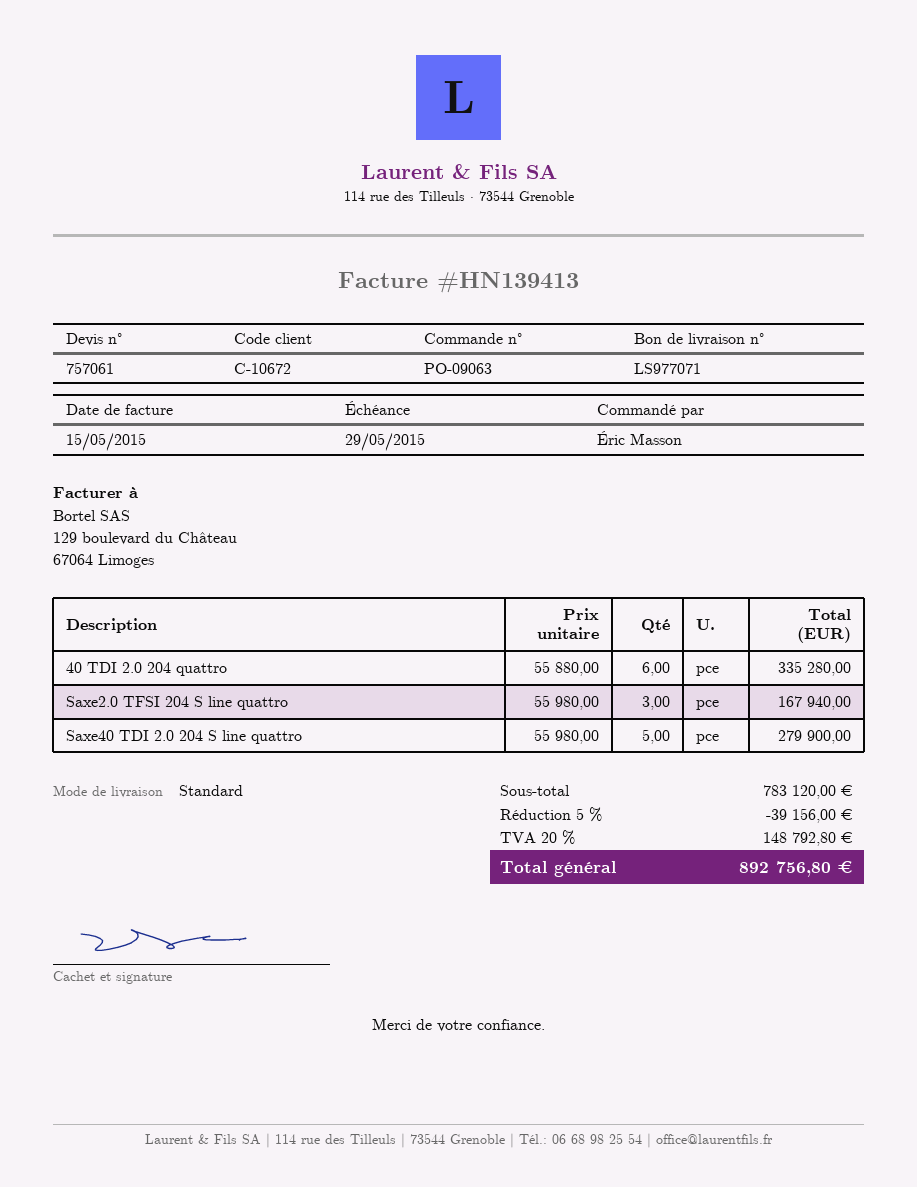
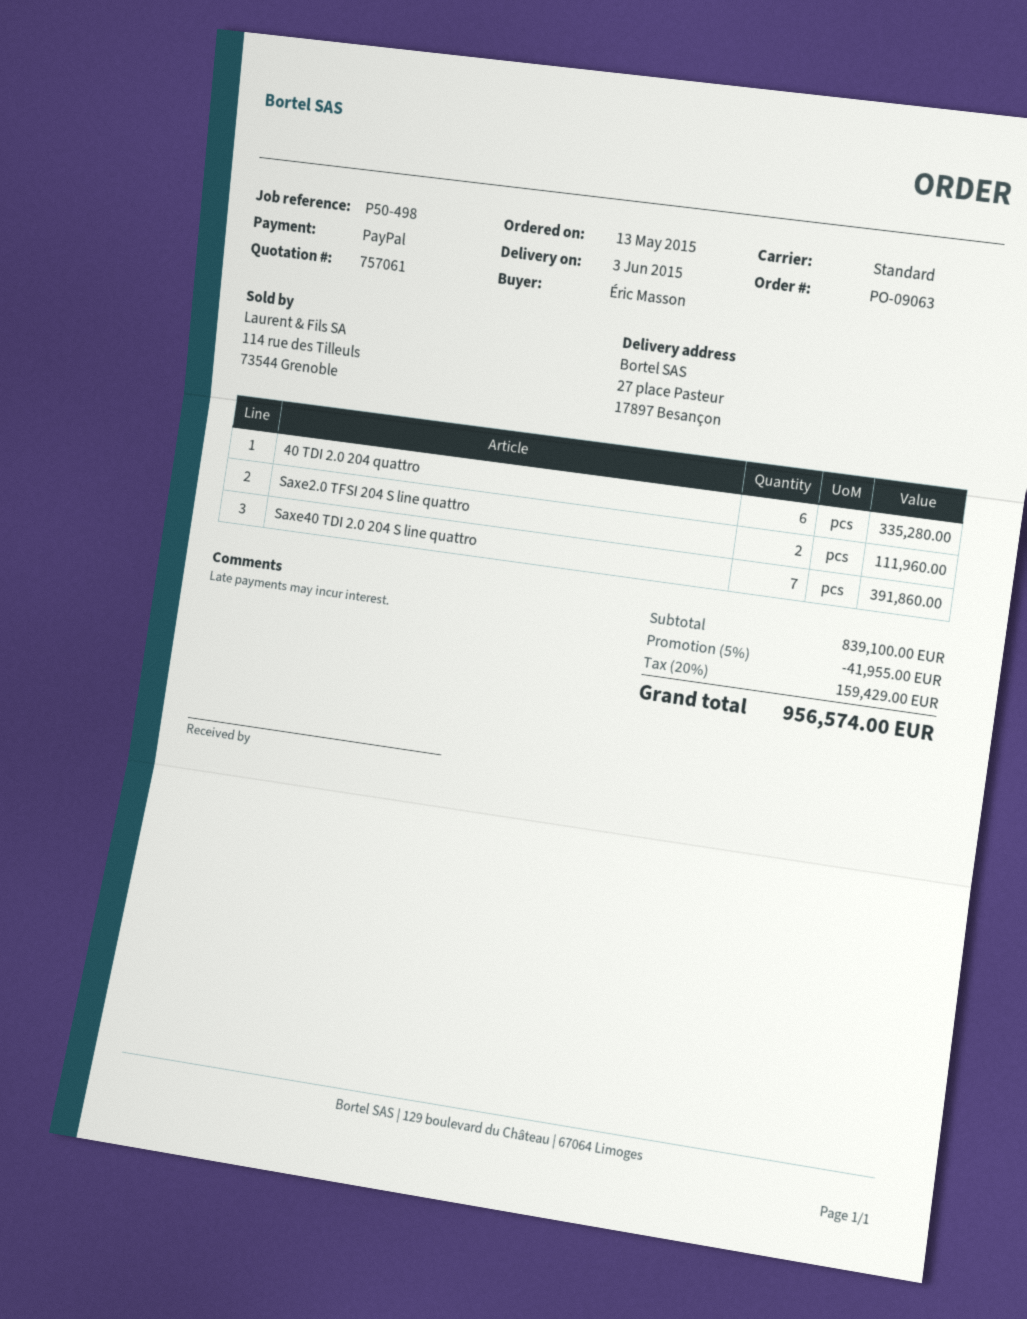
Saxe2.0 TFSI 204 S line quattro: 3 for 167940.00 -> 2 for 111960.00
Saxe40 TDI 2.0 204 S line quattro: 5 for 279900.00 -> 7 for 391860.00
subtotal: 783120.00 -> 839100.00
discount: 5% = 39156.00 -> 5% = 41955.00
tax: 20% = 148792.80 -> 20% = 159429.00
total: 892756.80 -> 956574.00

